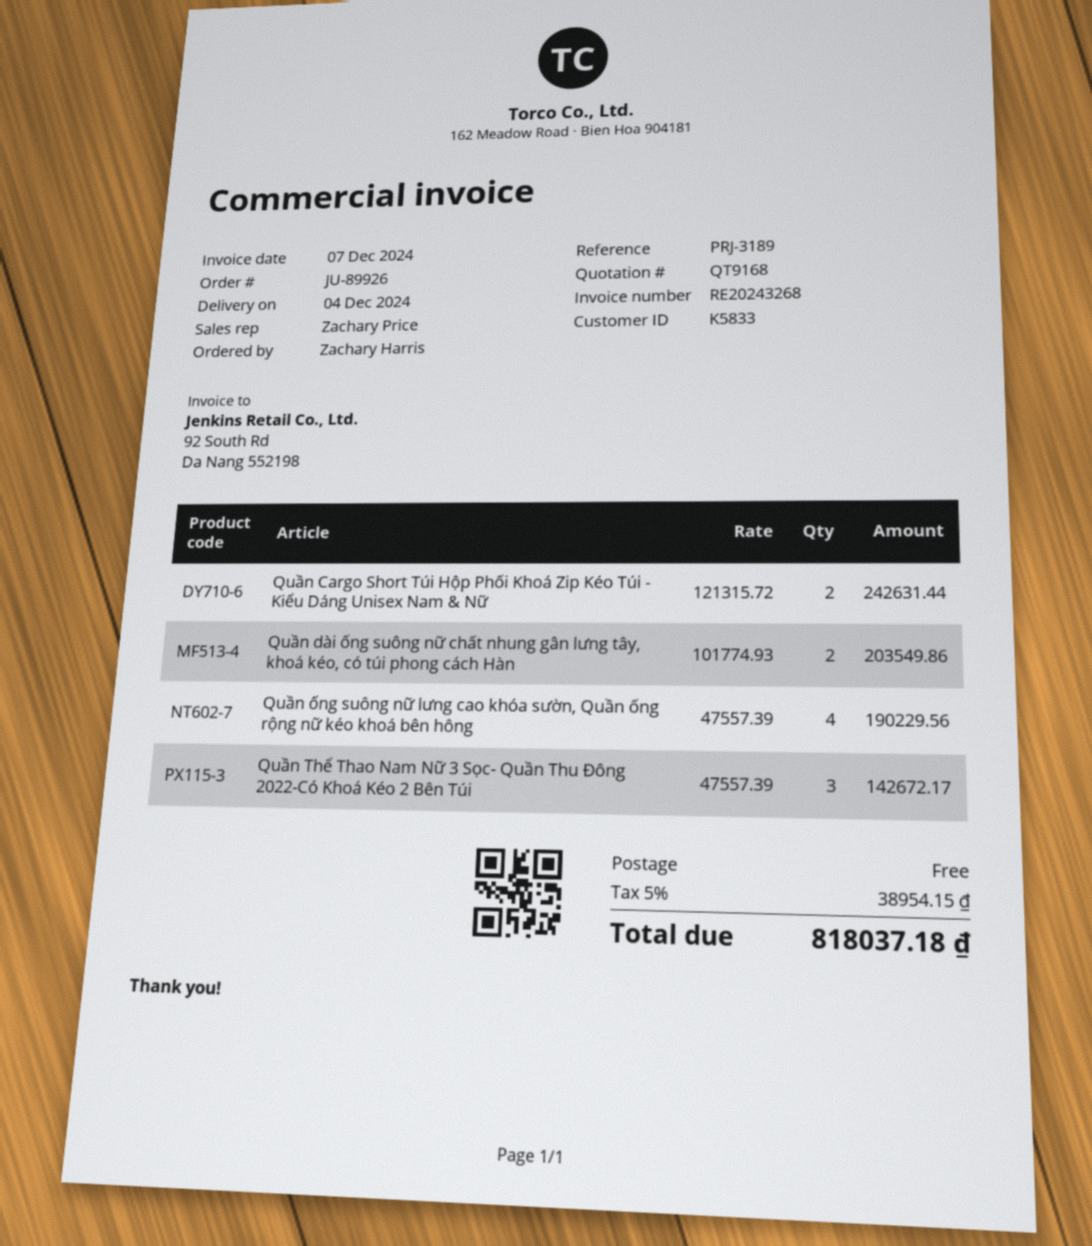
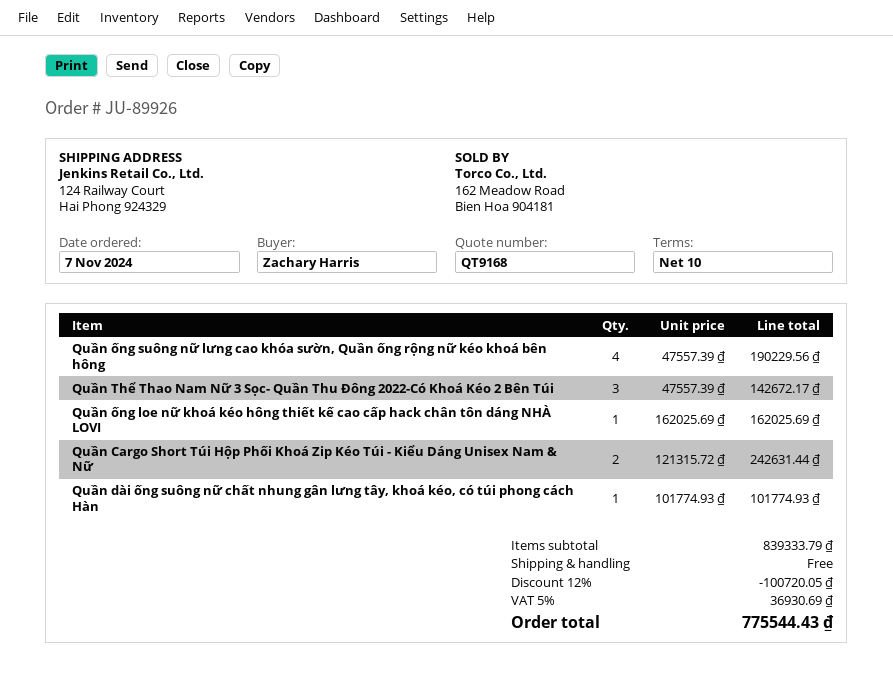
Quần dài ống suông nữ chất nhung gân lưng tây, khoá kéo, có túi phong cách Hàn: 2 x 101774.93 = 203549.86 -> 1 x 101774.93 = 101774.93
Quần ống loe nữ khoá kéo hông thiết kế cao cấp hack chân tôn dáng NHÀ LOVI: none -> 1 x 162025.69 = 162025.69
discount: none -> 12% = 100720.05
tax: 5% = 38954.15 -> 5% = 36930.69
total: 818037.18 -> 775544.43

